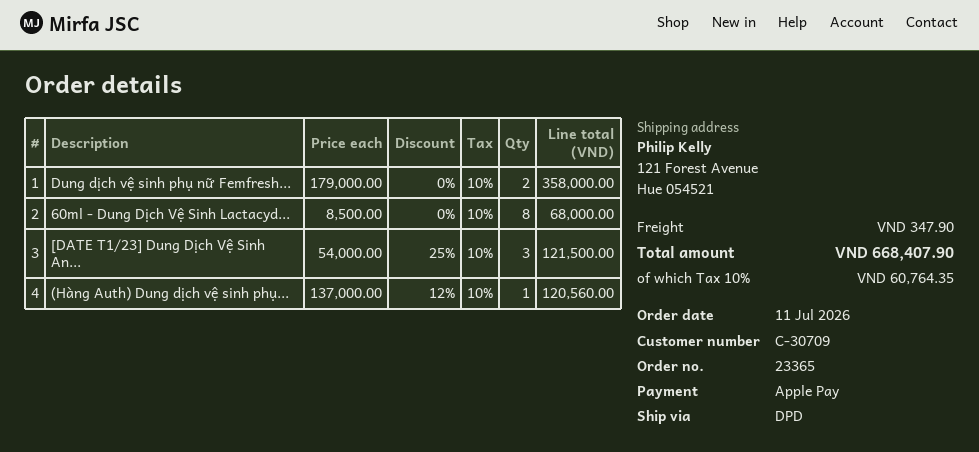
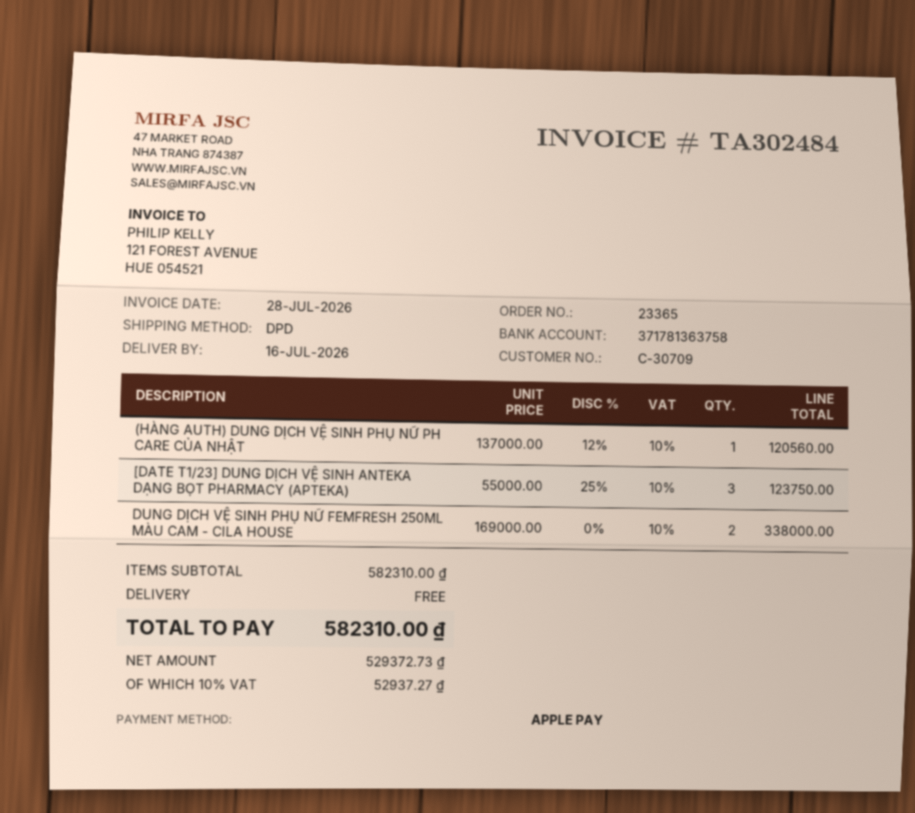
Dung dịch vệ sinh phụ nữ Femfresh...: 2 x 179000.00 = 358000.00 -> 2 x 169000.00 = 338000.00
60ml - Dung Dịch Vệ Sinh Lactacyd...: 8 x 8500.00 = 68000.00 -> none
[DATE T1/23] Dung Dịch Vệ Sinh An...: 3 x 54000.00 - 25% = 121500.00 -> 3 x 55000.00 - 25% = 123750.00
shipping: 347.90 -> 0.00
tax: 10% = 60764.35 -> 10% = 52937.27
total: 668407.90 -> 582310.00

